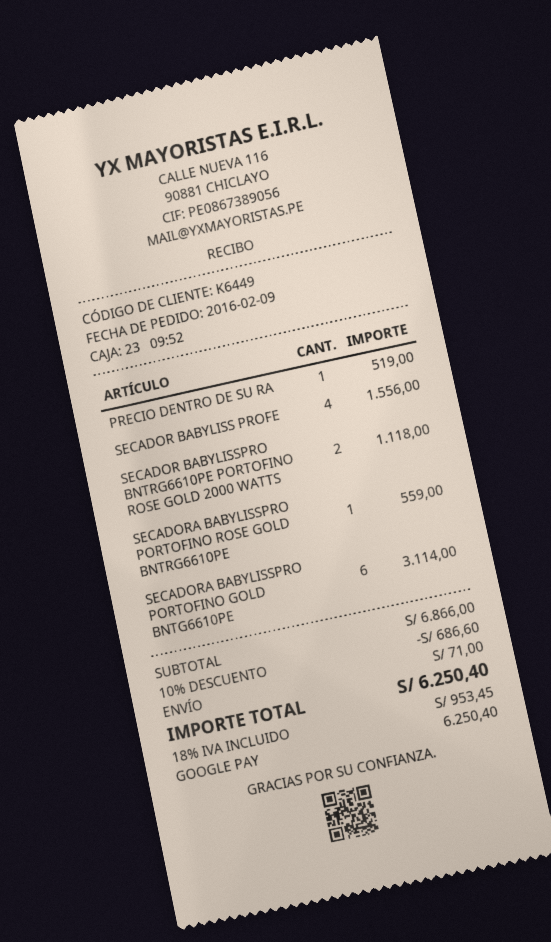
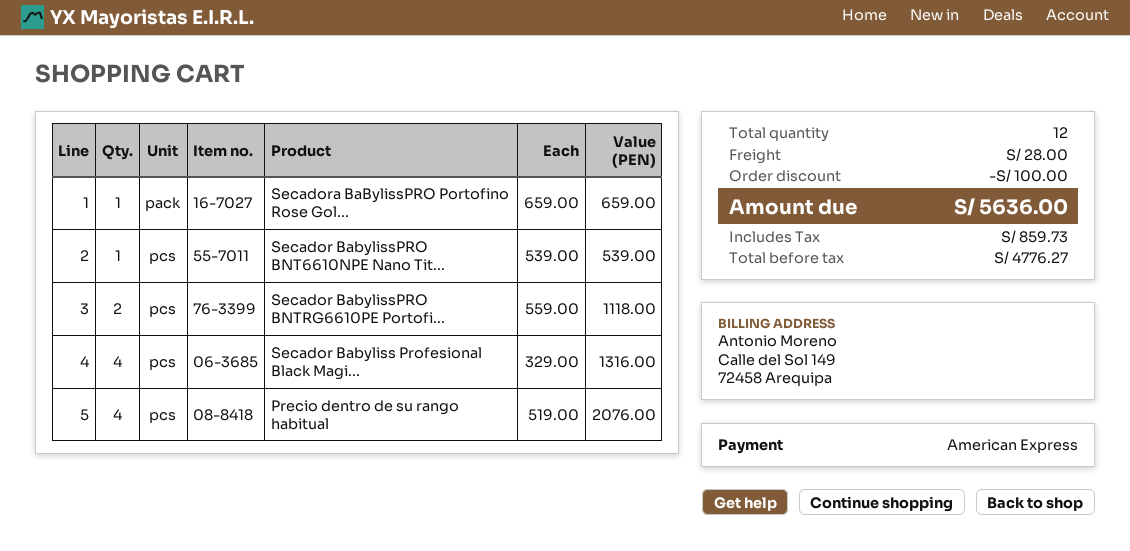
payment method: Google Pay -> American Express
PRECIO DENTRO DE SU RA: 1 for 519.00 -> 4 for 2076.00
SECADOR BABYLISS PROFE: 4 for 1556.00 -> 4 for 1316.00
SECADORA BABYLISSPRO PORTOFINO ROSE GOLD BNTRG6610PE: 1 for 559.00 -> 1 for 659.00
SECADORA BABYLISSPRO PORTOFINO GOLD BNTG6610PE: 6 for 3114.00 -> none
Secador BabylissPRO BNT6610NPE Nano Tit...: none -> 1 for 539.00
discount: 686.60 -> 100.00
shipping: 71.00 -> 28.00
tax: 953.45 -> 859.73
total: 6250.40 -> 5636.00

